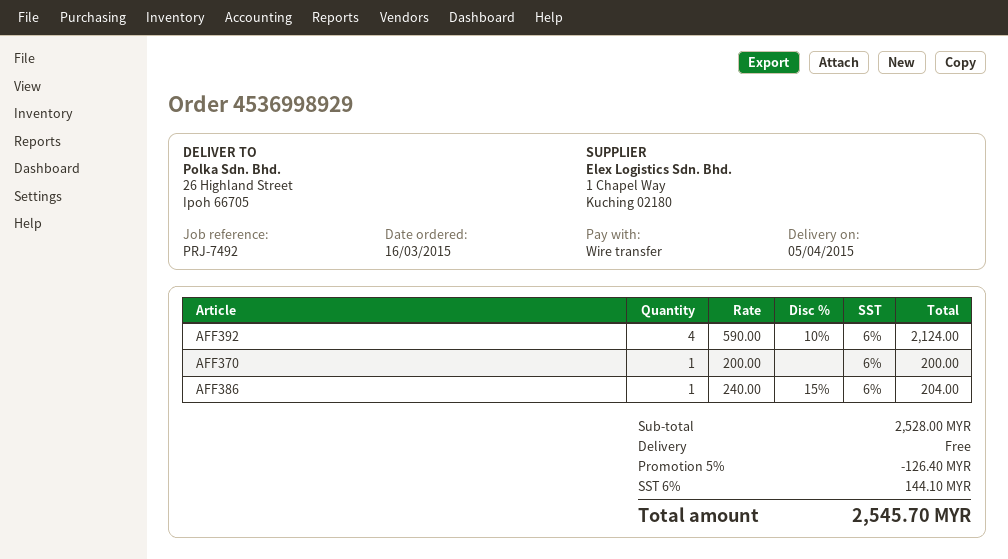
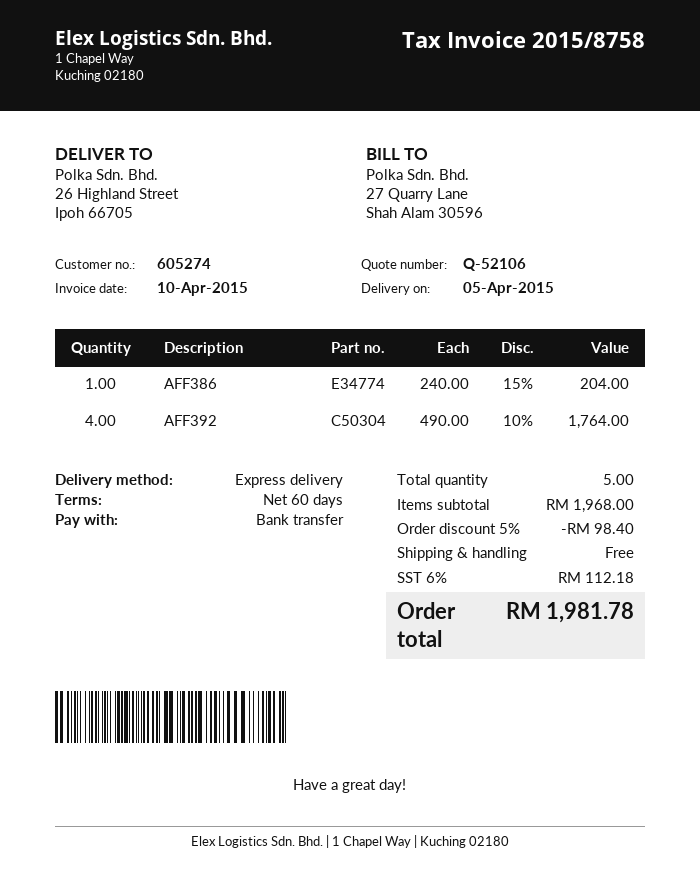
AFF392: 4 x 590.00 - 10% = 2124.00 -> 4 x 490.00 - 10% = 1764.00
AFF370: 1 x 200.00 = 200.00 -> none
subtotal: 2528.00 -> 1968.00
discount: 5% = 126.40 -> 5% = 98.40
tax: 6% = 144.10 -> 6% = 112.18
total: 2545.70 -> 1981.78

